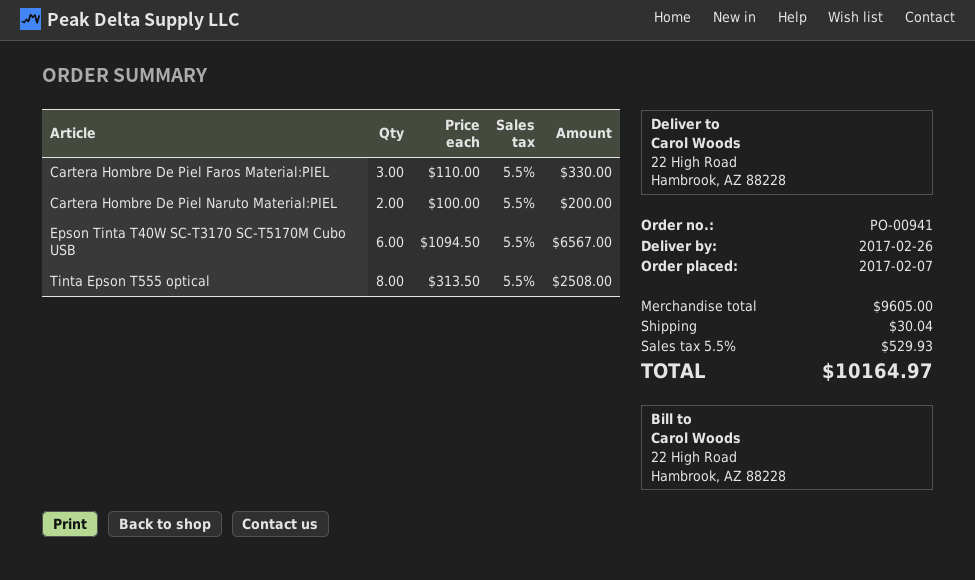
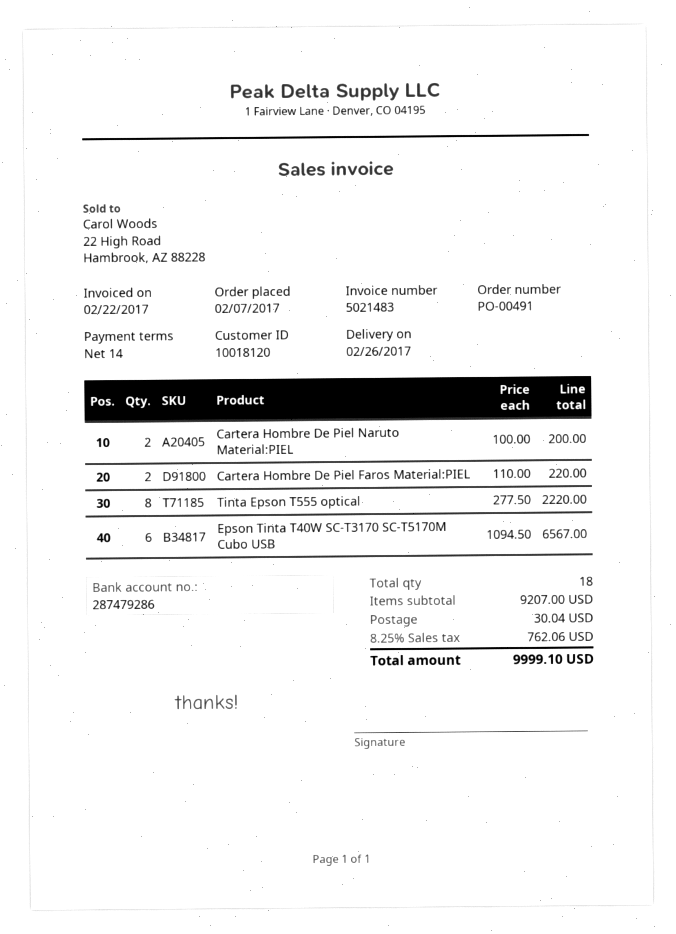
order number: PO-00941 -> PO-00491
Cartera Hombre De Piel Faros Material:PIEL: 3 x 110.00 = 330.00 -> 2 x 110.00 = 220.00
Tinta Epson T555 optical: 8 x 313.50 = 2508.00 -> 8 x 277.50 = 2220.00
subtotal: 9605.00 -> 9207.00
tax: 5.5% = 529.93 -> 8.25% = 762.06
total: 10164.97 -> 9999.10

